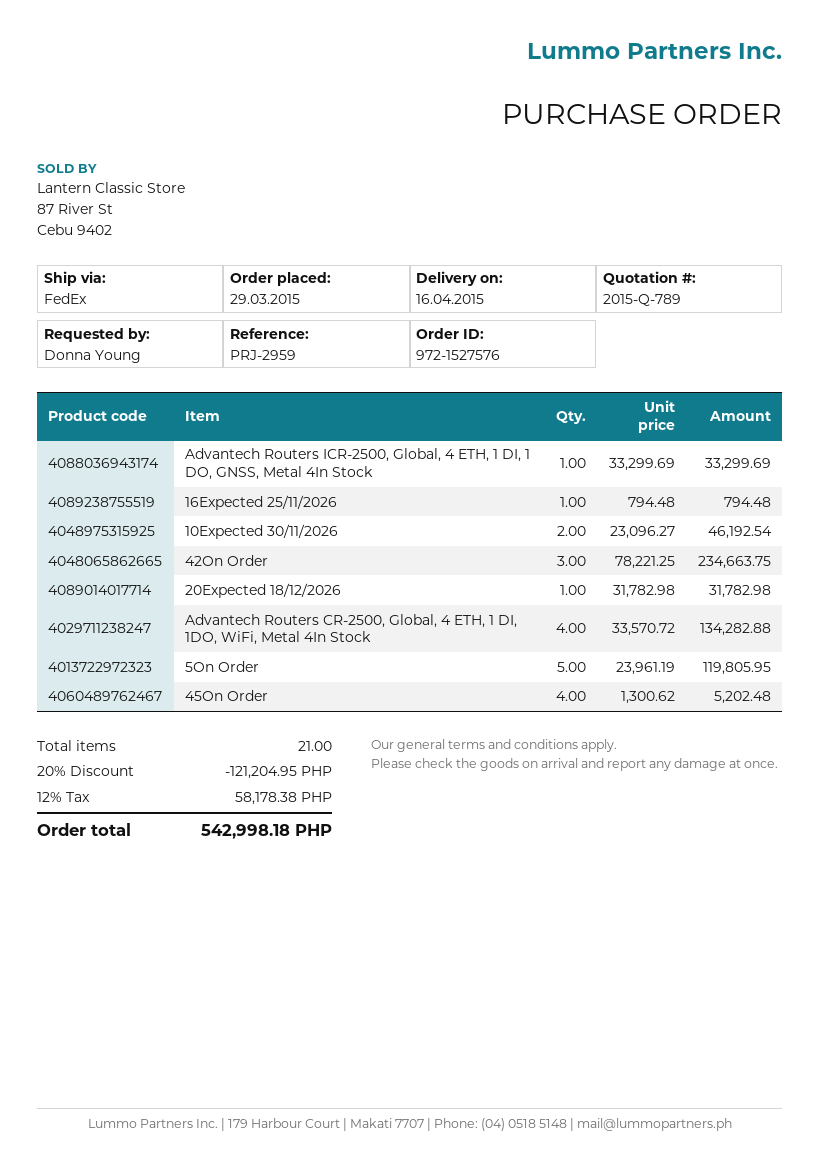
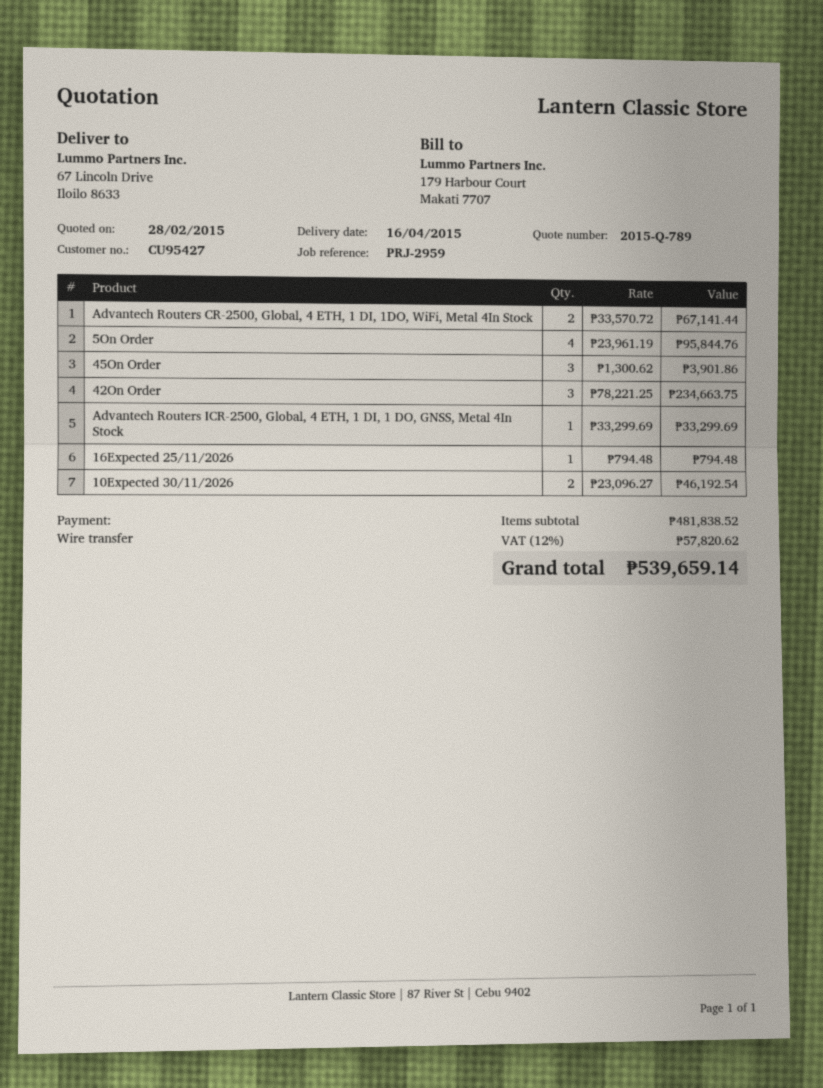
20Expected 18/12/2026: 1 x 31782.98 = 31782.98 -> none
Advantech Routers CR-2500, Global, 4 ETH, 1 DI, 1DO, WiFi, Metal 4In Stock: 4 x 33570.72 = 134282.88 -> 2 x 33570.72 = 67141.44
5On Order: 5 x 23961.19 = 119805.95 -> 4 x 23961.19 = 95844.76
45On Order: 4 x 1300.62 = 5202.48 -> 3 x 1300.62 = 3901.86
discount: 20% = 121204.95 -> none
tax: 12% = 58178.38 -> 12% = 57820.62
total: 542998.18 -> 539659.14

